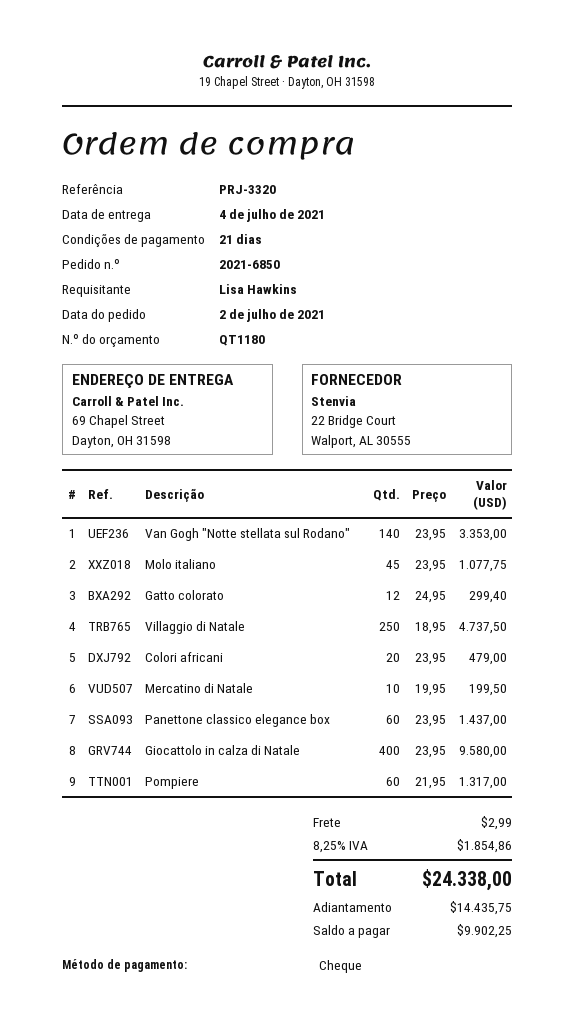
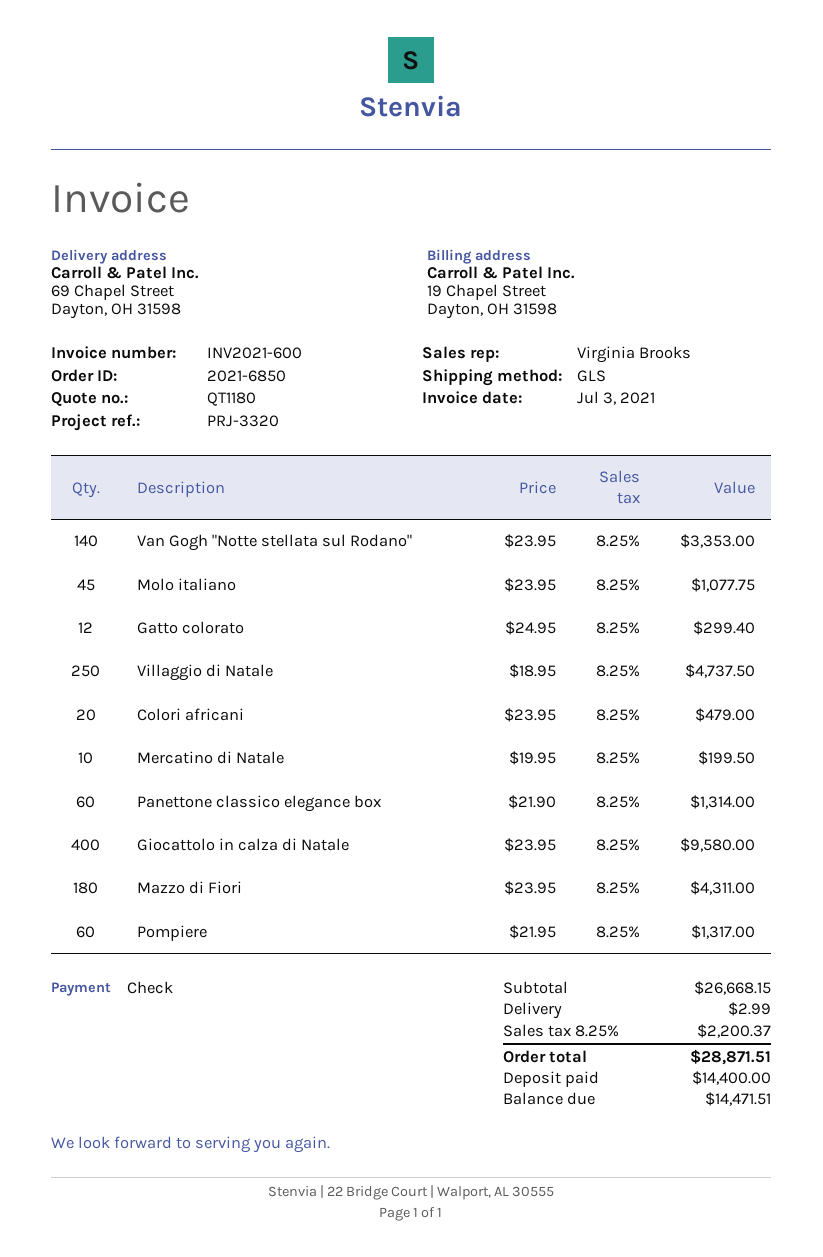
Panettone classico elegance box: 60 x 23.95 = 1437.00 -> 60 x 21.90 = 1314.00
Mazzo di Fiori: none -> 180 x 23.95 = 4311.00
tax: 8.25% = 1854.86 -> 8.25% = 2200.37
total: 24338.00 -> 28871.51
deposit: 14435.75 -> 14400.00
balance: 9902.25 -> 14471.51

